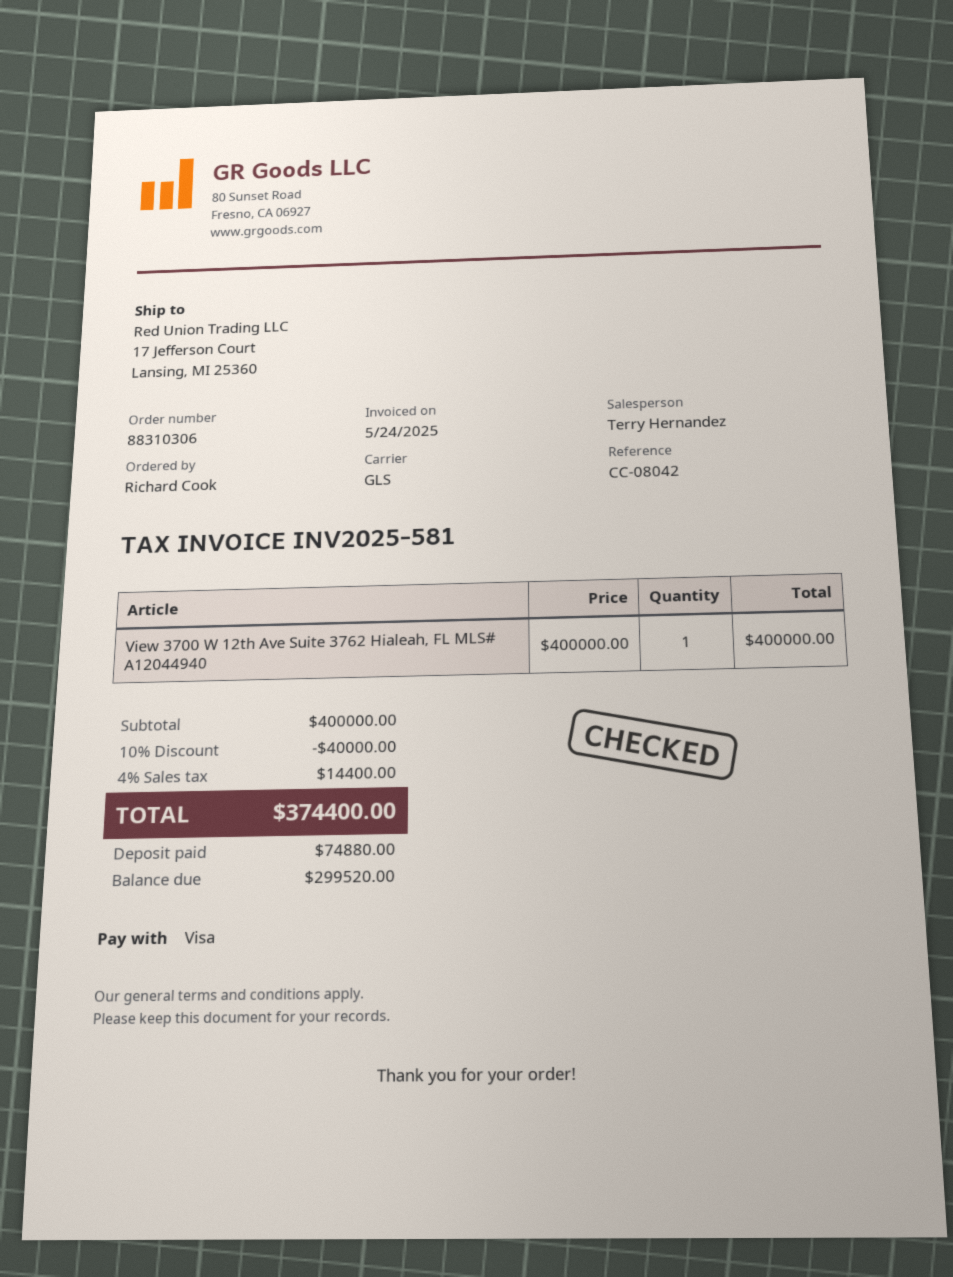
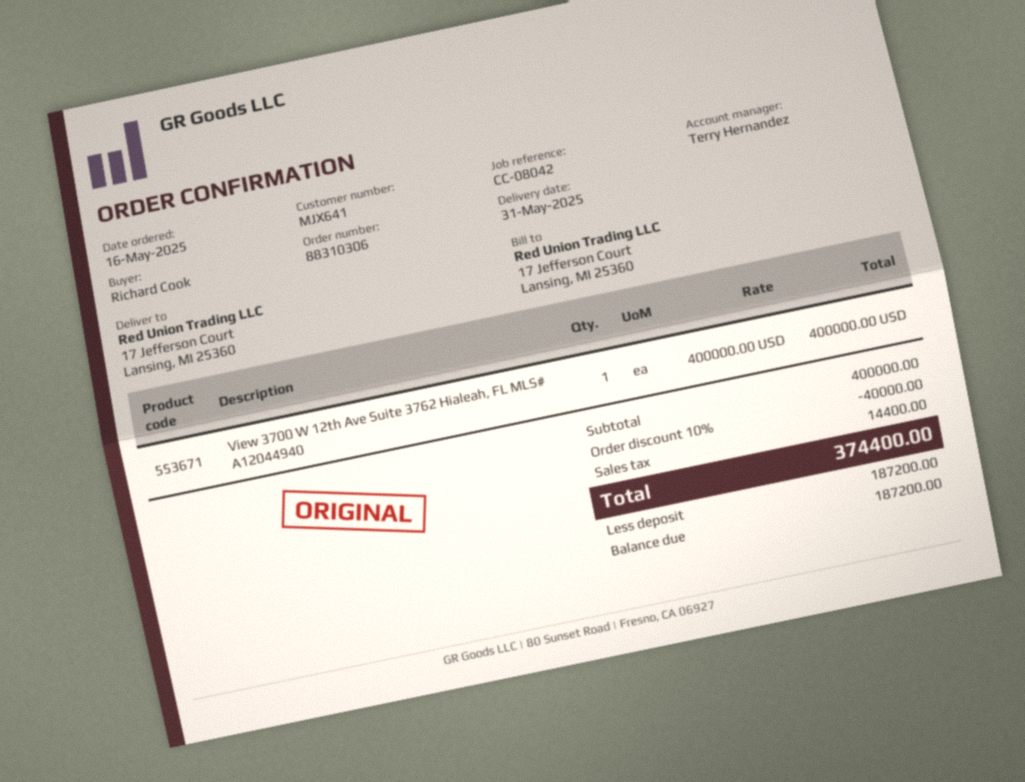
deposit: 74880.00 -> 187200.00
balance: 299520.00 -> 187200.00

